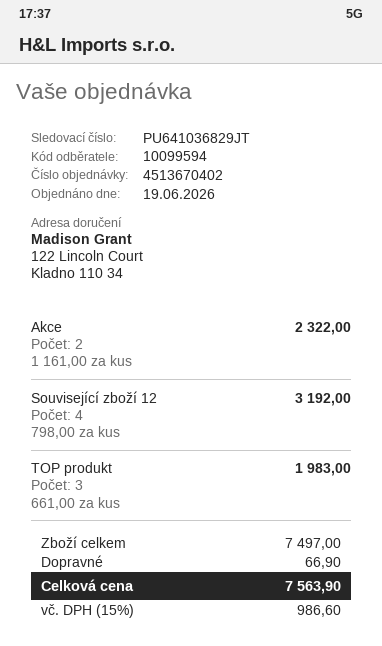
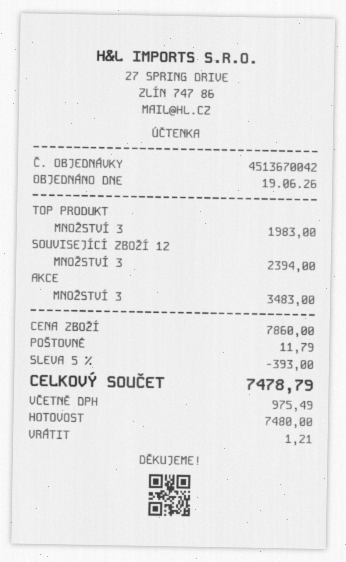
order number: 4513670402 -> 4513670042
Akce: 2 for 2322.00 -> 3 for 3483.00
Související zboží 12: 4 for 3192.00 -> 3 for 2394.00
subtotal: 7497.00 -> 7860.00
discount: none -> 5% = 393.00
shipping: 66.90 -> 11.79
tax: 986.60 -> 975.49
total: 7563.90 -> 7478.79

